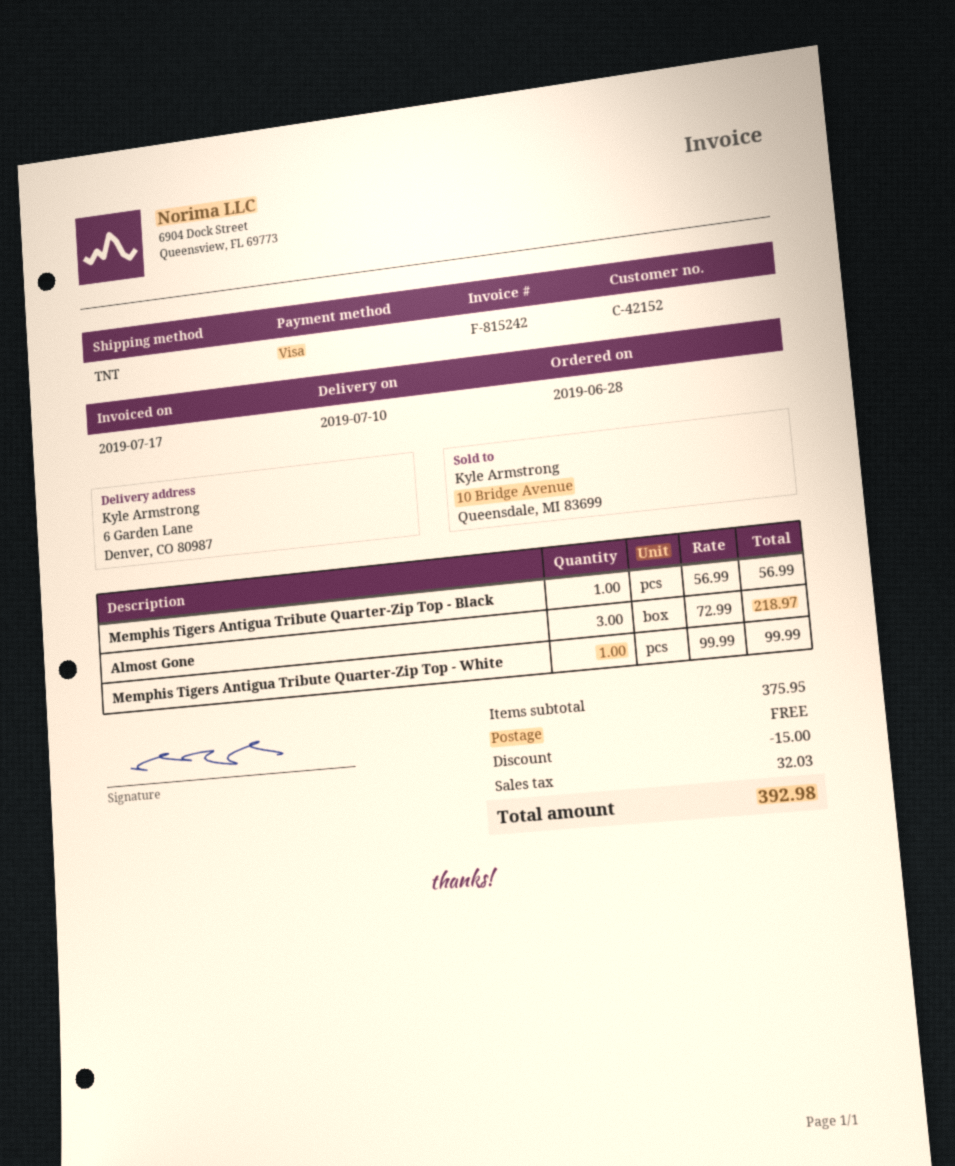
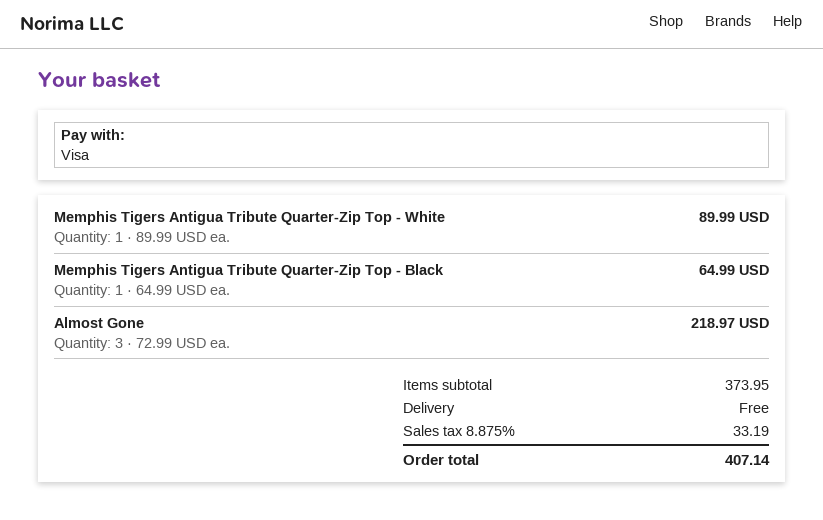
Memphis Tigers Antigua Tribute Quarter-Zip Top - Black: 1 x 56.99 = 56.99 -> 1 x 64.99 = 64.99
Memphis Tigers Antigua Tribute Quarter-Zip Top - White: 1 x 99.99 = 99.99 -> 1 x 89.99 = 89.99
subtotal: 375.95 -> 373.95
discount: 15.00 -> none
tax: 32.03 -> 33.19
total: 392.98 -> 407.14

